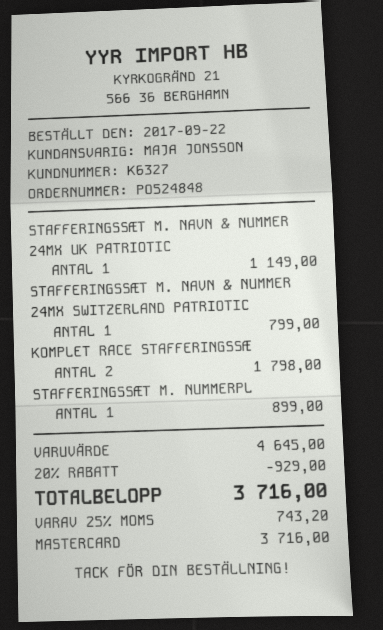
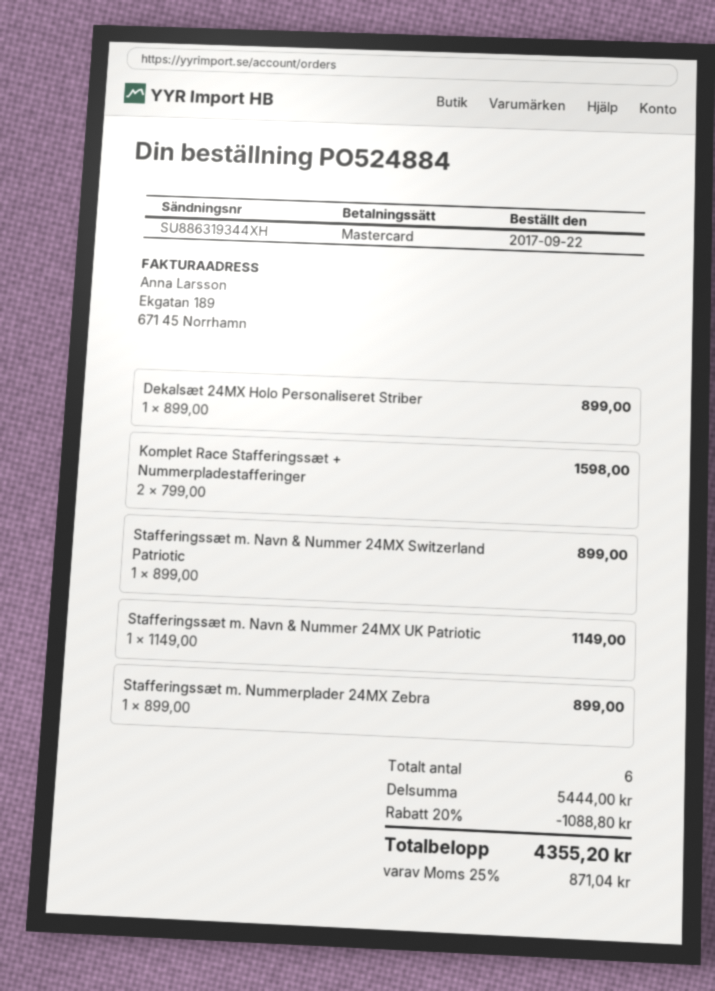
order number: PO524848 -> PO524884
STAFFERINGSSÆT M. NAVN & NUMMER 24MX SWITZERLAND PATRIOTIC: 1 for 799.00 -> 1 for 899.00
KOMPLET RACE STAFFERINGSSÆ: 2 for 1798.00 -> 2 for 1598.00
Dekalsæt 24MX Holo Personaliseret Striber: none -> 1 for 899.00
subtotal: 4645.00 -> 5444.00
discount: 20% = 929.00 -> 20% = 1088.80
tax: 25% = 743.20 -> 25% = 871.04
total: 3716.00 -> 4355.20

